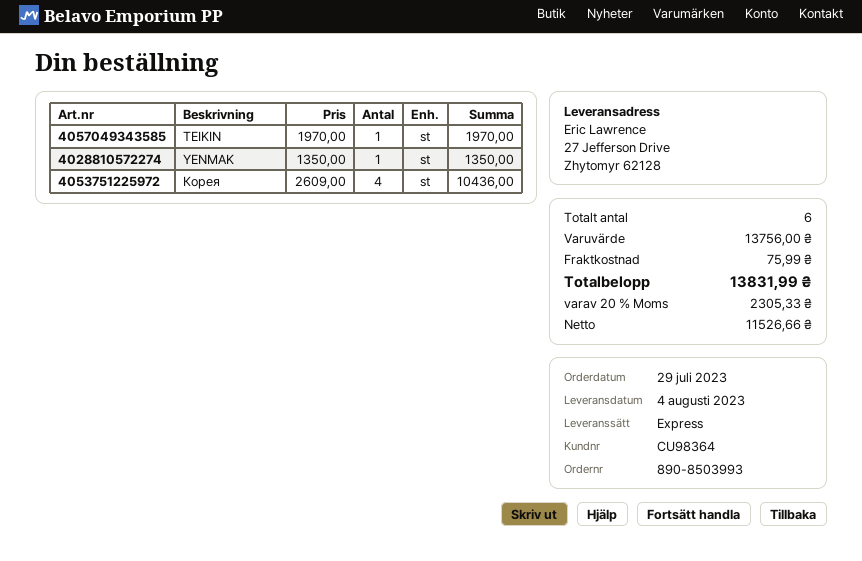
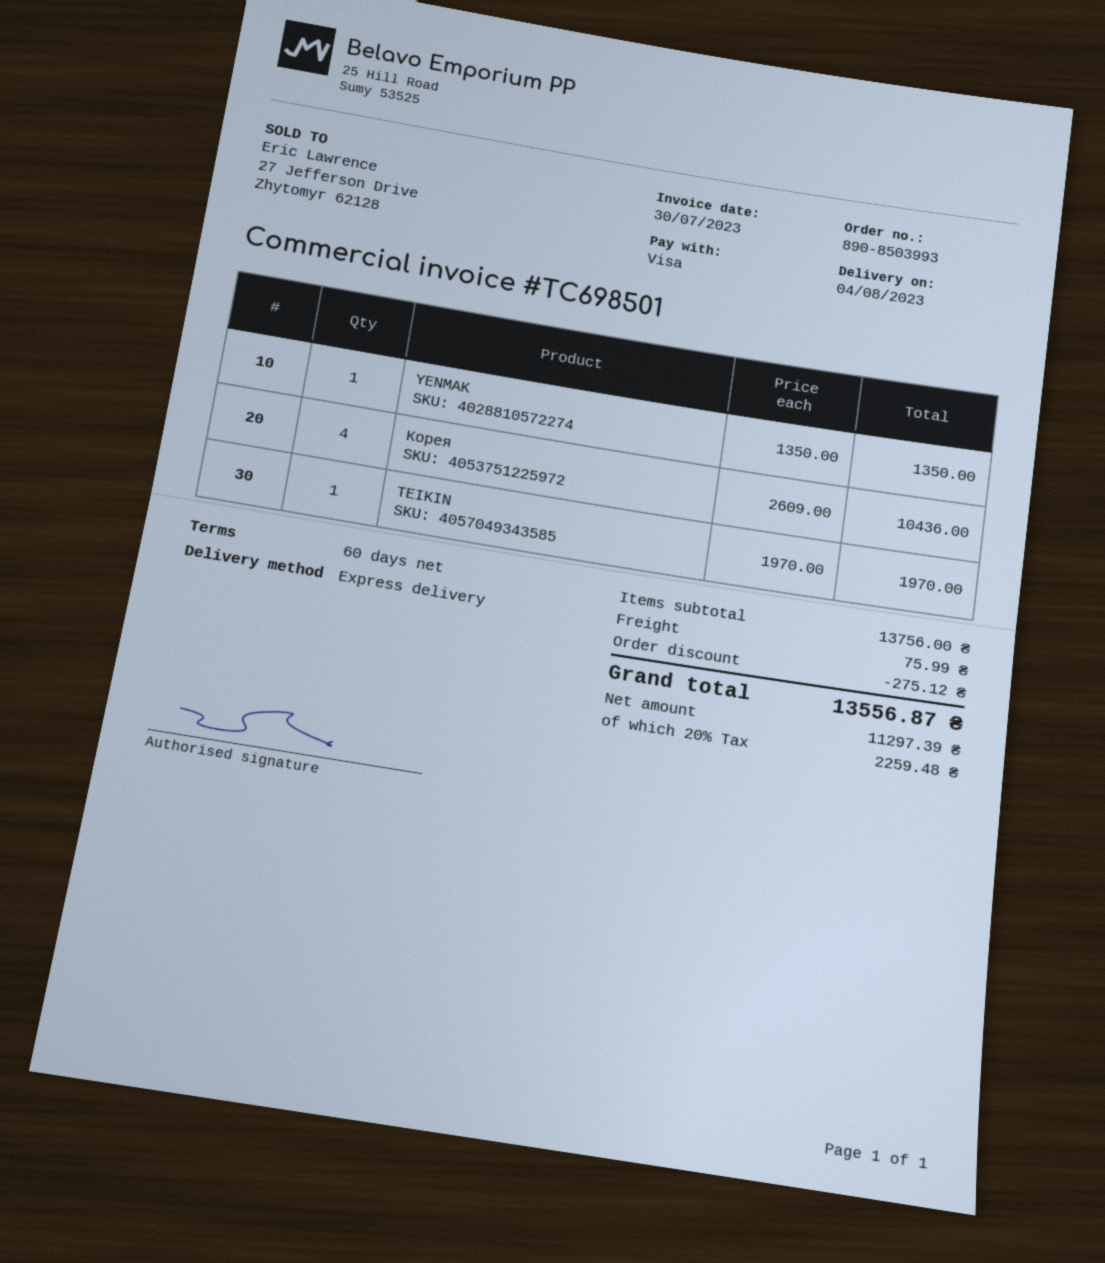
discount: none -> 275.12
net: 11526.66 -> 11297.39
tax: 20% = 2305.33 -> 20% = 2259.48
total: 13831.99 -> 13556.87

